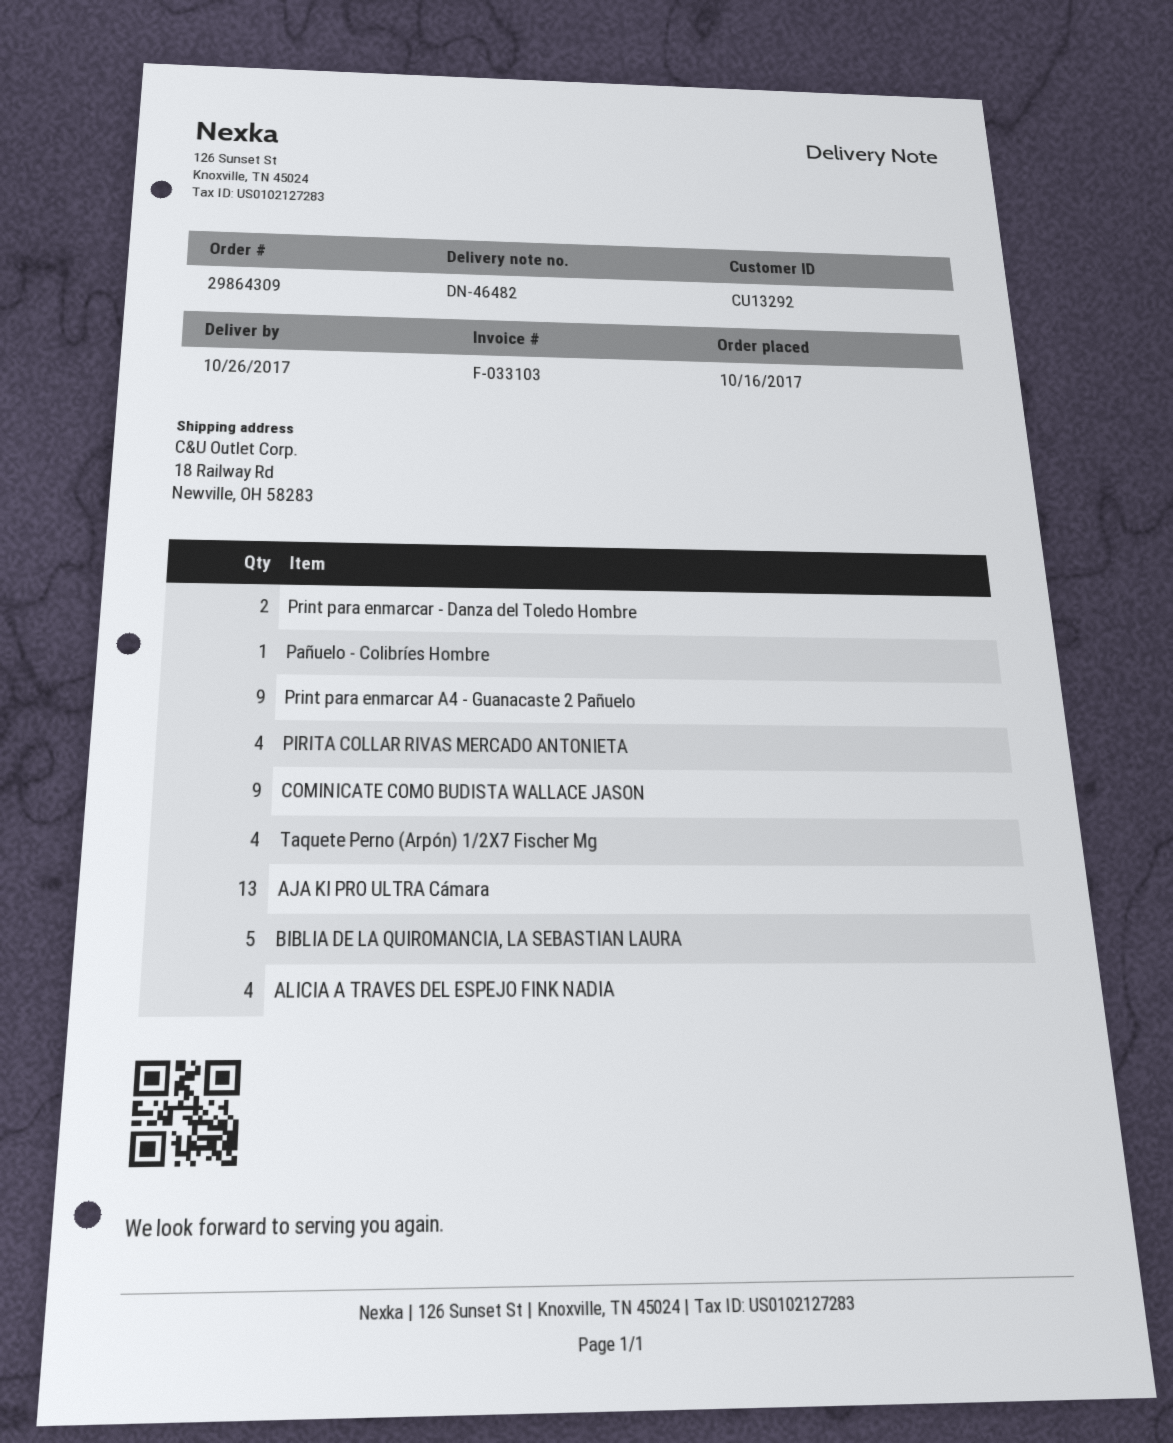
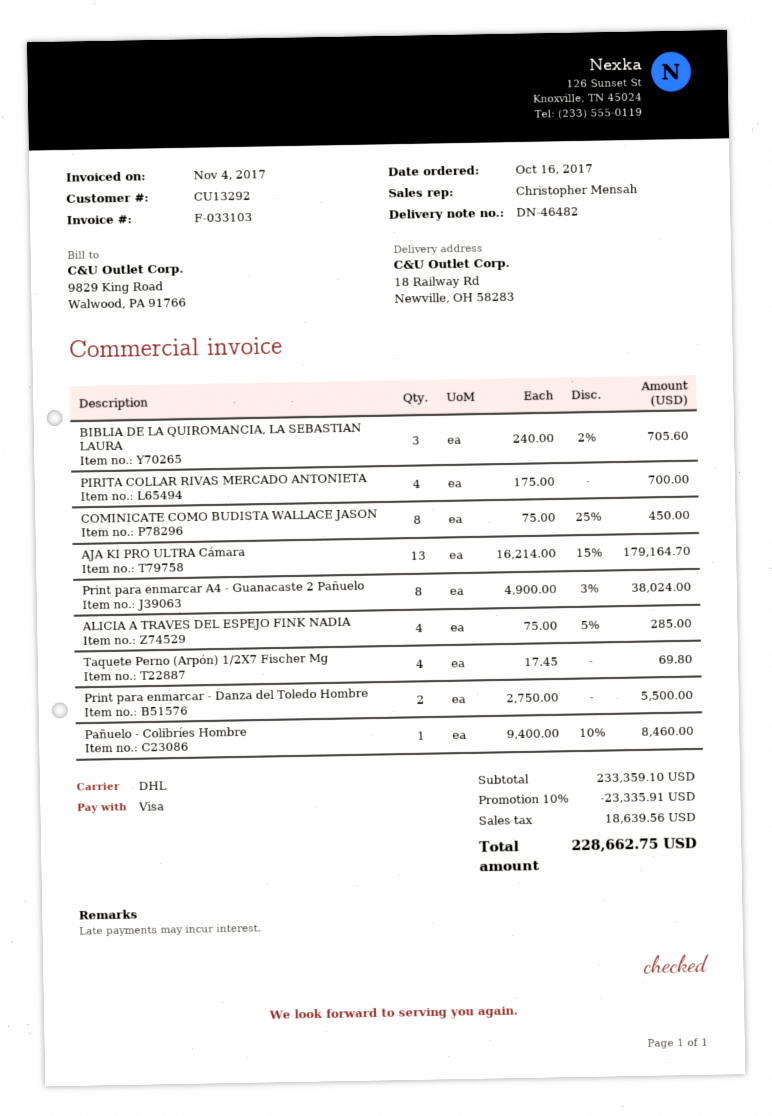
Print para enmarcar A4 - Guanacaste 2 Pañuelo: 9 -> 8
COMINICATE COMO BUDISTA WALLACE JASON: 9 -> 8
BIBLIA DE LA QUIROMANCIA, LA SEBASTIAN LAURA: 5 -> 3

